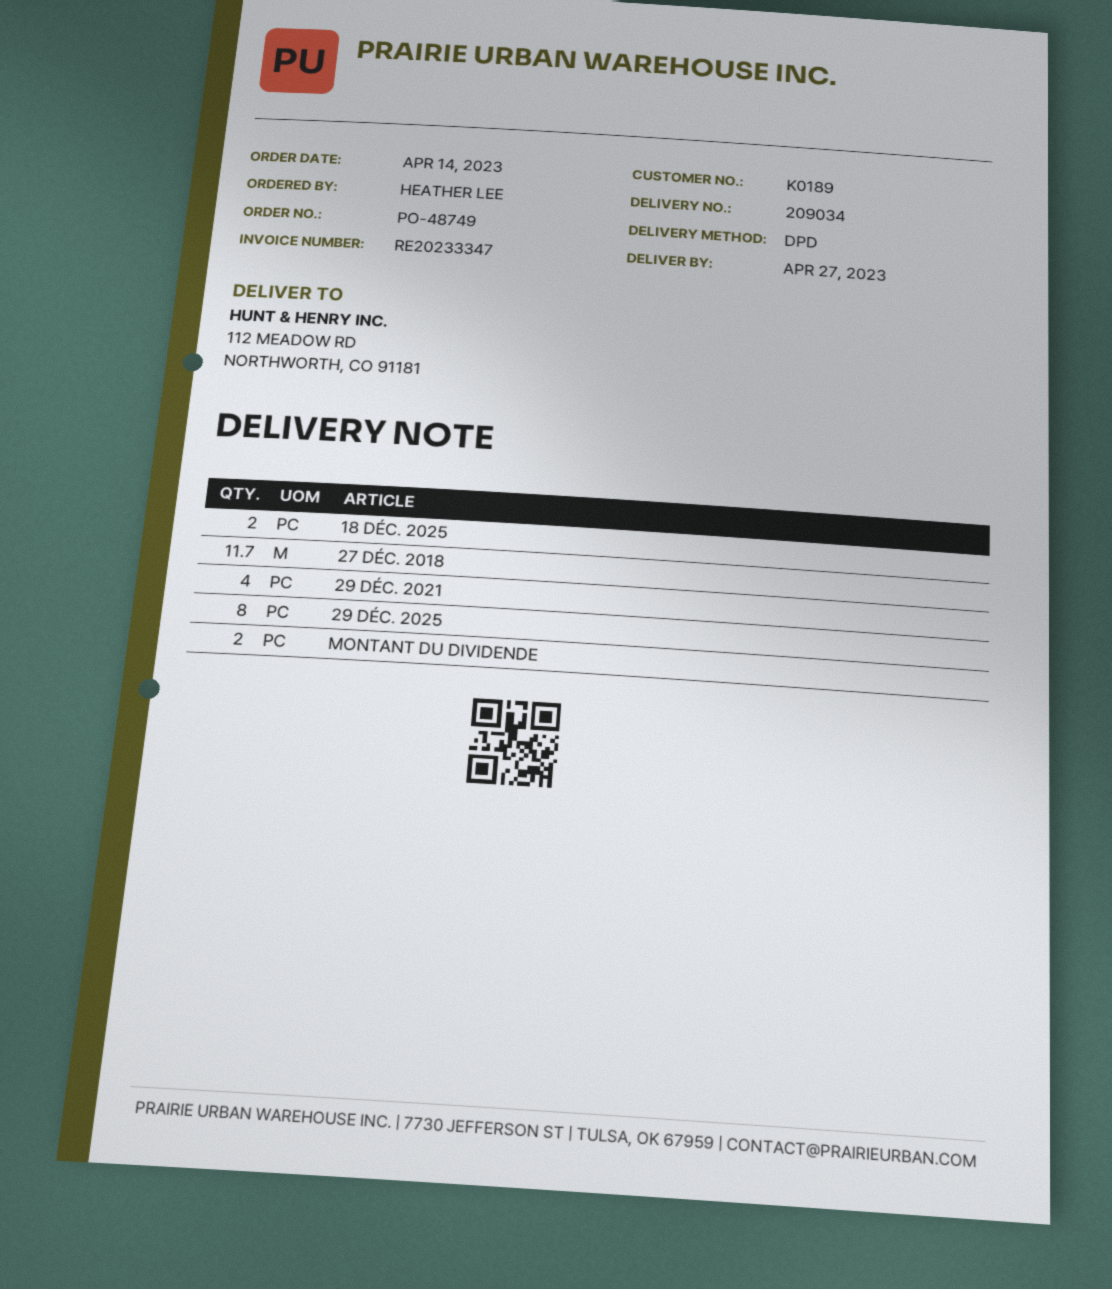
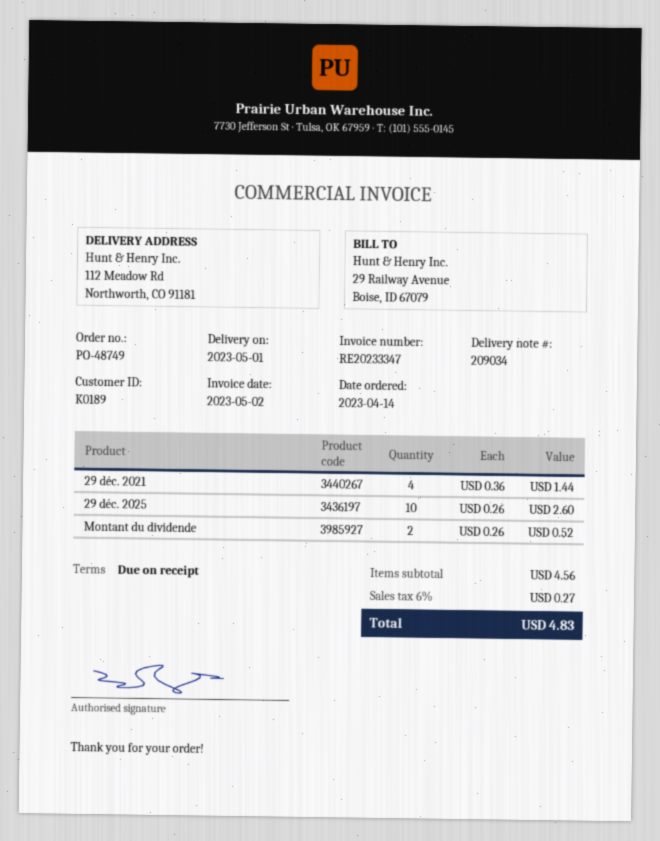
delivery date: 2023-04-27 -> 2023-05-01
18 DÉC. 2025: 2 -> none
27 DÉC. 2018: 11.7 -> none
29 DÉC. 2025: 8 -> 10

